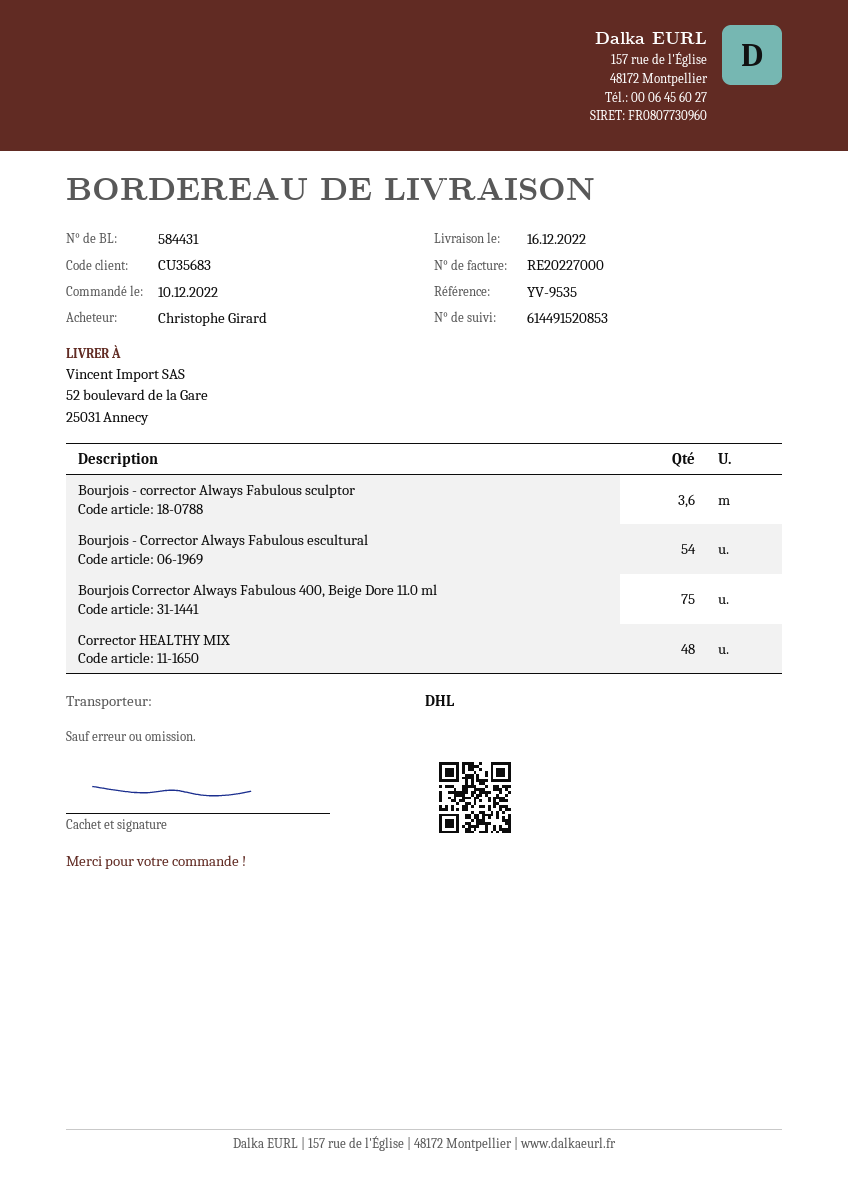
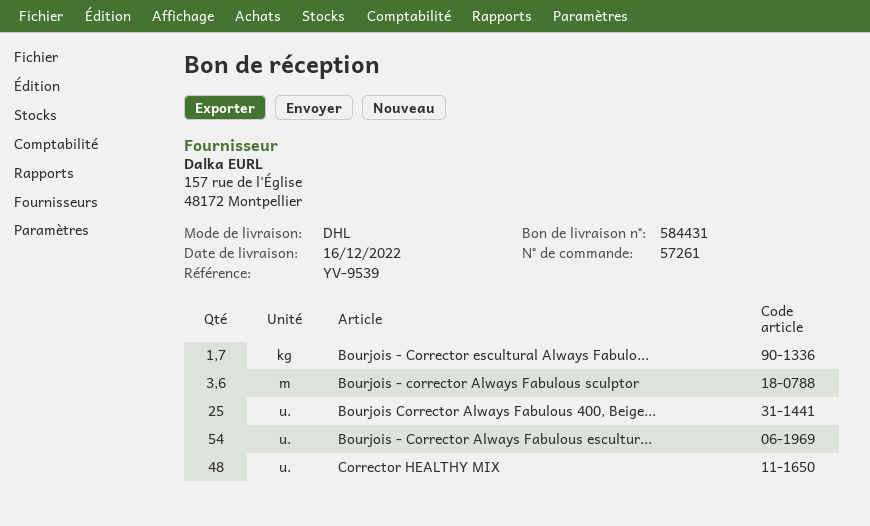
reference: YV-9535 -> YV-9539
Bourjois Corrector Always Fabulous 400, Beige Dore 11.0 ml: 75 -> 25
Bourjois - Corrector escultural Always Fabulo...: none -> 1.7

